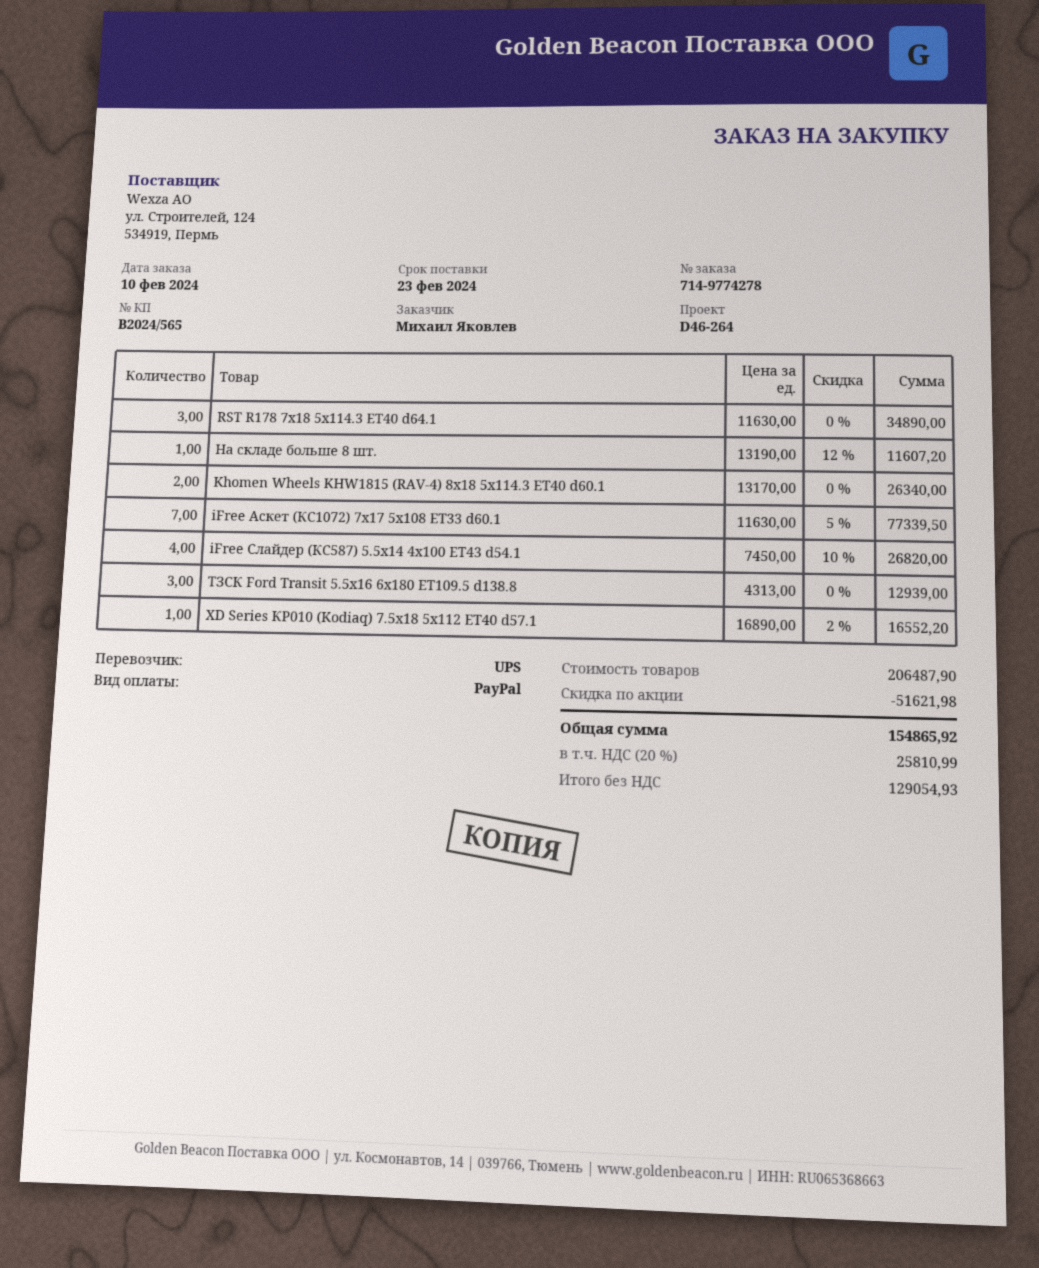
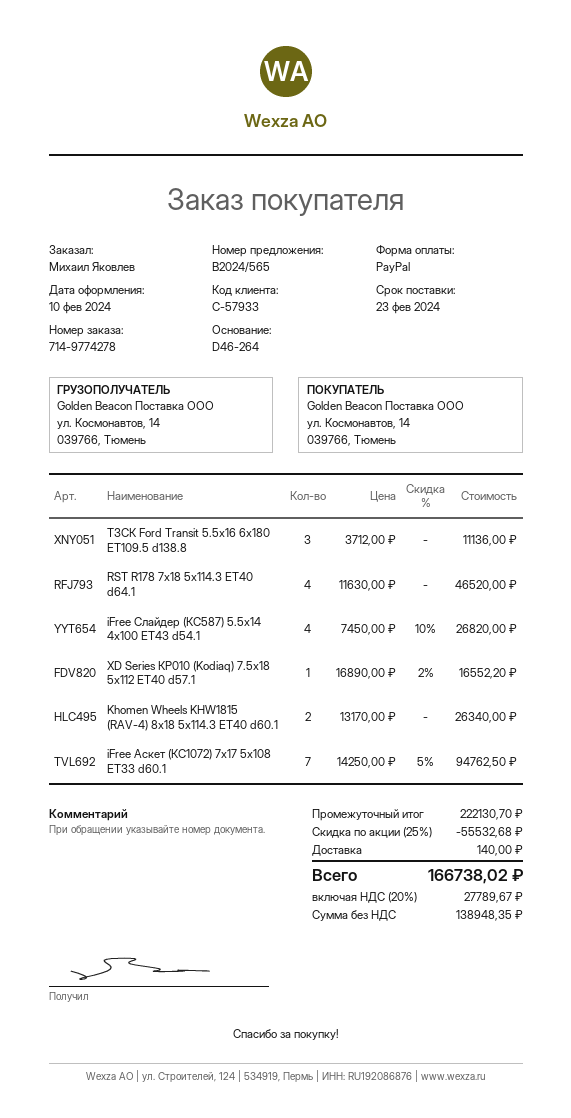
RST R178 7x18 5x114.3 ET40 d64.1: 3 x 11630.00 = 34890.00 -> 4 x 11630.00 = 46520.00
На складе больше 8 шт.: 1 x 13190.00 - 12% = 11607.20 -> none
iFree Аскет (КС1072) 7x17 5x108 ET33 d60.1: 7 x 11630.00 - 5% = 77339.50 -> 7 x 14250.00 - 5% = 94762.50
ТЗСК Ford Transit 5.5x16 6x180 ET109.5 d138.8: 3 x 4313.00 = 12939.00 -> 3 x 3712.00 = 11136.00
subtotal: 206487.90 -> 222130.70
discount: 51621.98 -> 55532.68
shipping: none -> 140.00
net: 129054.93 -> 138948.35
tax: 20% = 25810.99 -> 20% = 27789.67
total: 154865.92 -> 166738.02

